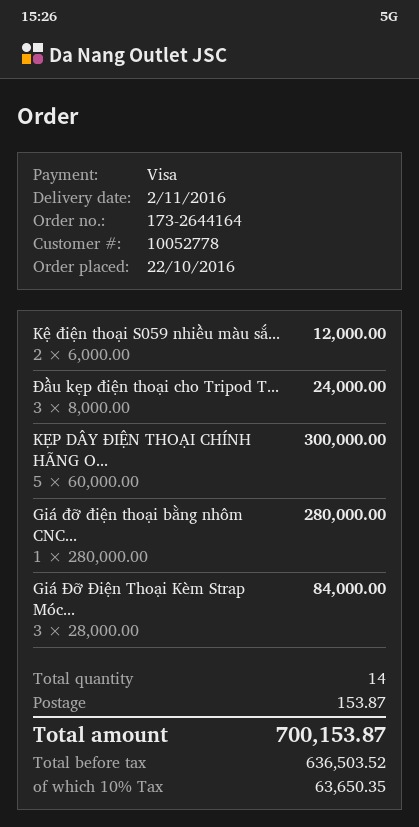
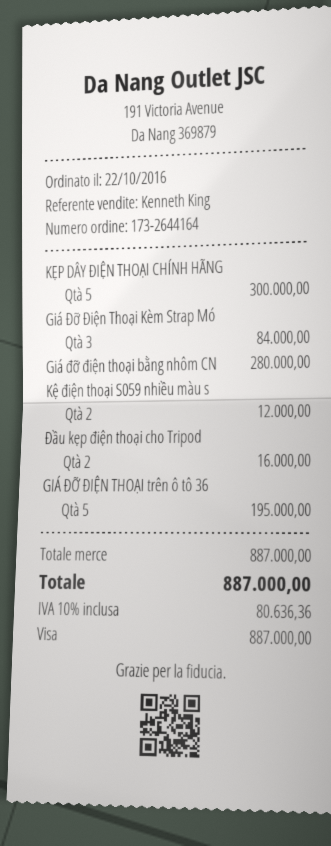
Đầu kẹp điện thoại cho Tripod T...: 3 for 24000.00 -> 2 for 16000.00
GIÁ ĐỠ ĐIỆN THOẠI trên ô tô 36: none -> 5 for 195000.00
shipping: 153.87 -> none
tax: 10% = 63650.35 -> 10% = 80636.36
total: 700153.87 -> 887000.00

